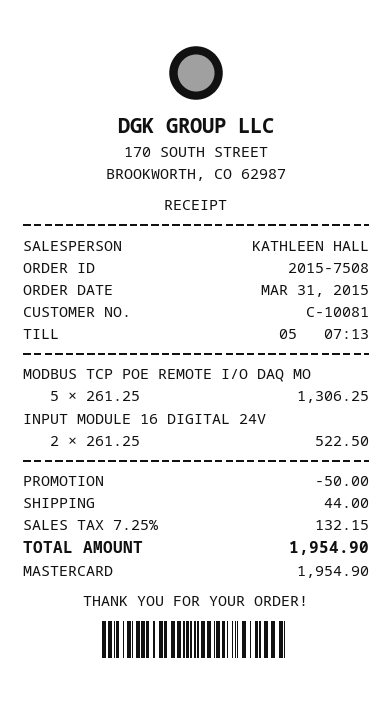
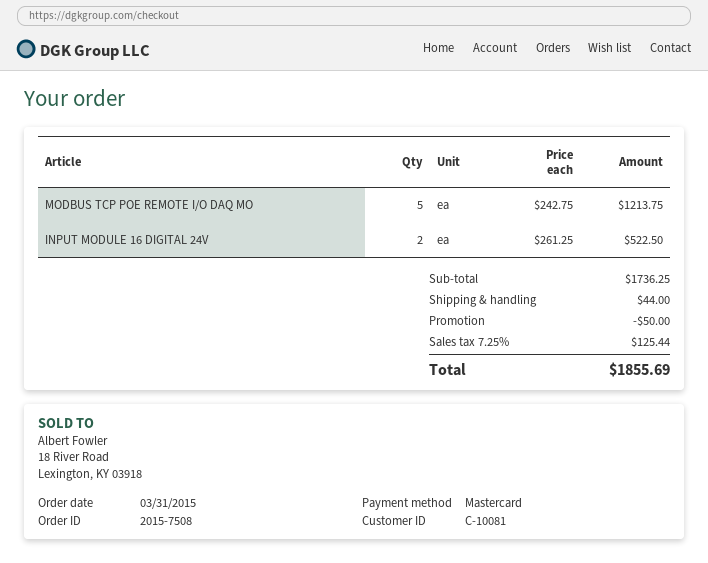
MODBUS TCP POE REMOTE I/O DAQ MO: 5 x 261.25 = 1306.25 -> 5 x 242.75 = 1213.75
tax: 7.25% = 132.15 -> 7.25% = 125.44
total: 1954.90 -> 1855.69

